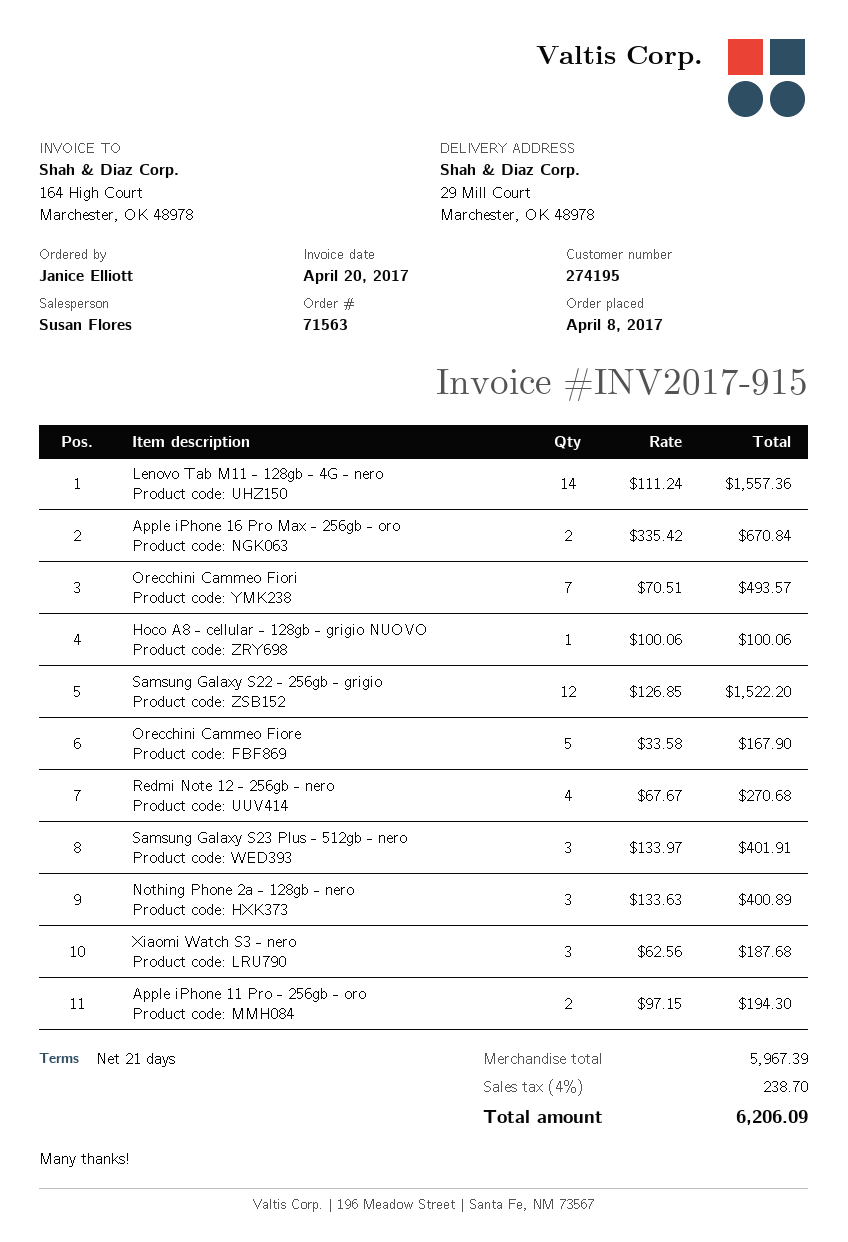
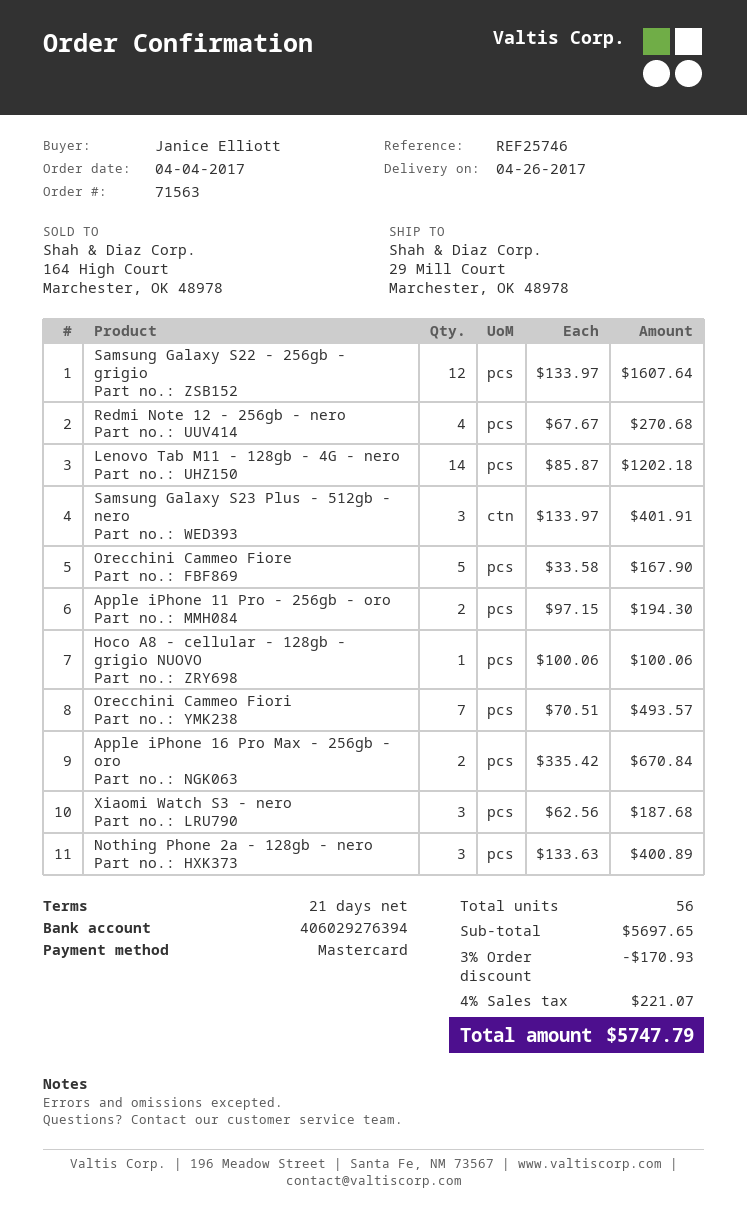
order date: 2017-04-08 -> 2017-04-04
Lenovo Tab M11 - 128gb - 4G - nero: 14 x 111.24 = 1557.36 -> 14 x 85.87 = 1202.18
Samsung Galaxy S22 - 256gb - grigio: 12 x 126.85 = 1522.20 -> 12 x 133.97 = 1607.64
subtotal: 5967.39 -> 5697.65
discount: none -> 3% = 170.93
tax: 4% = 238.70 -> 4% = 221.07
total: 6206.09 -> 5747.79

